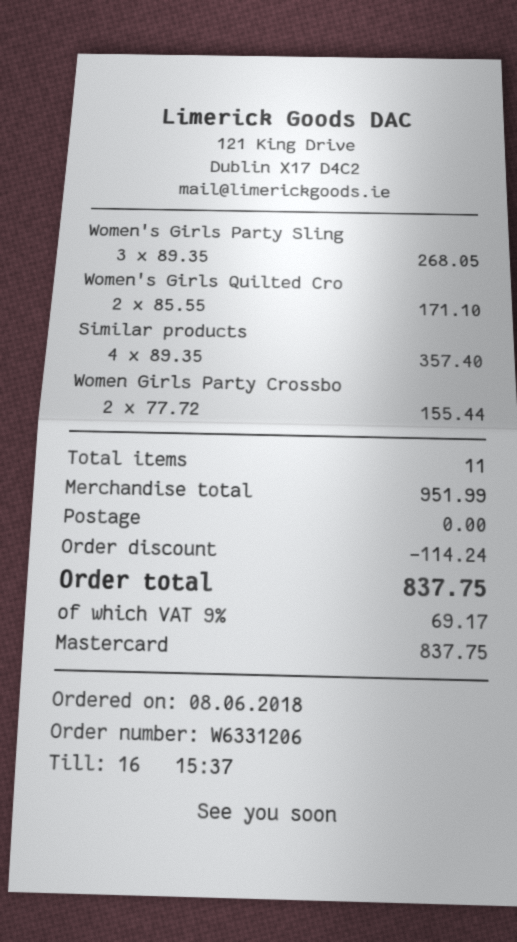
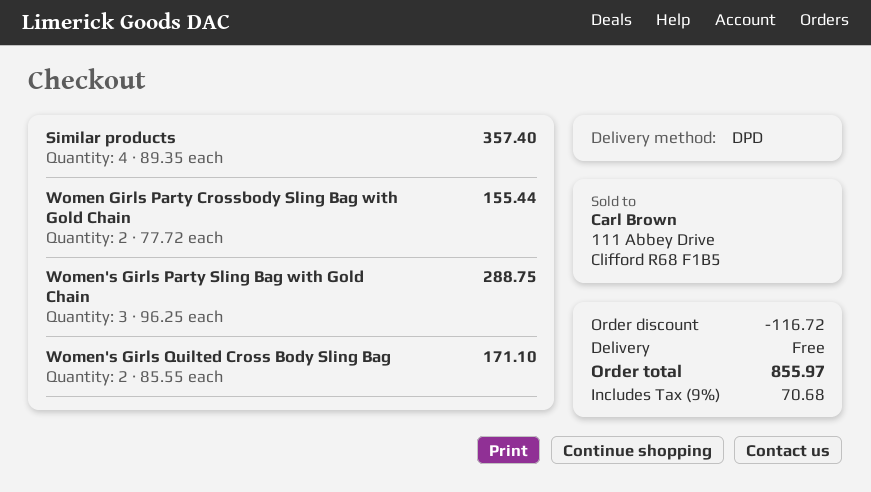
Women's Girls Party Sling: 3 x 89.35 = 268.05 -> 3 x 96.25 = 288.75
discount: 114.24 -> 116.72
tax: 9% = 69.17 -> 9% = 70.68
total: 837.75 -> 855.97

